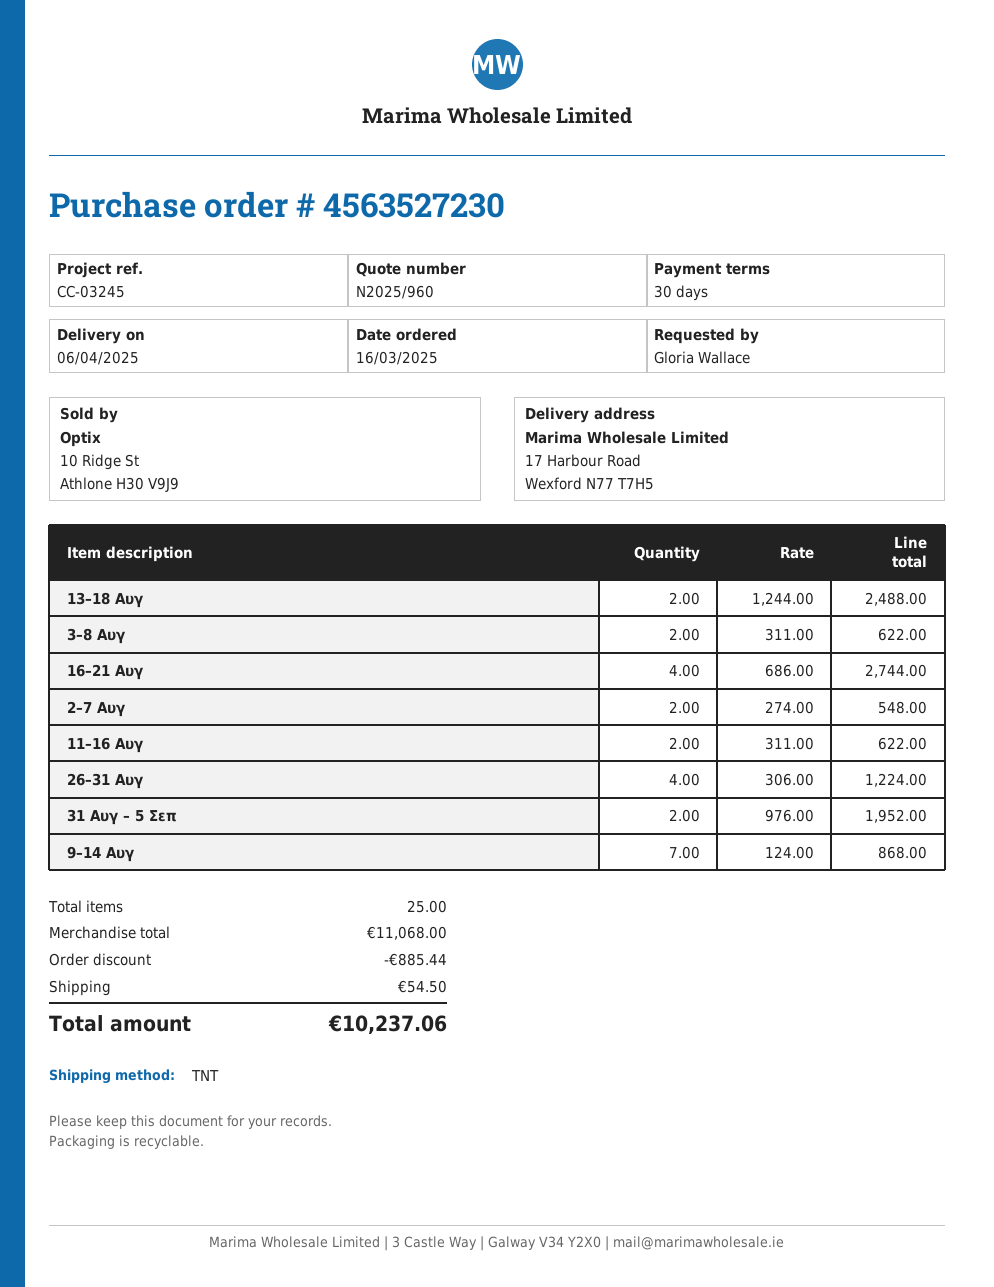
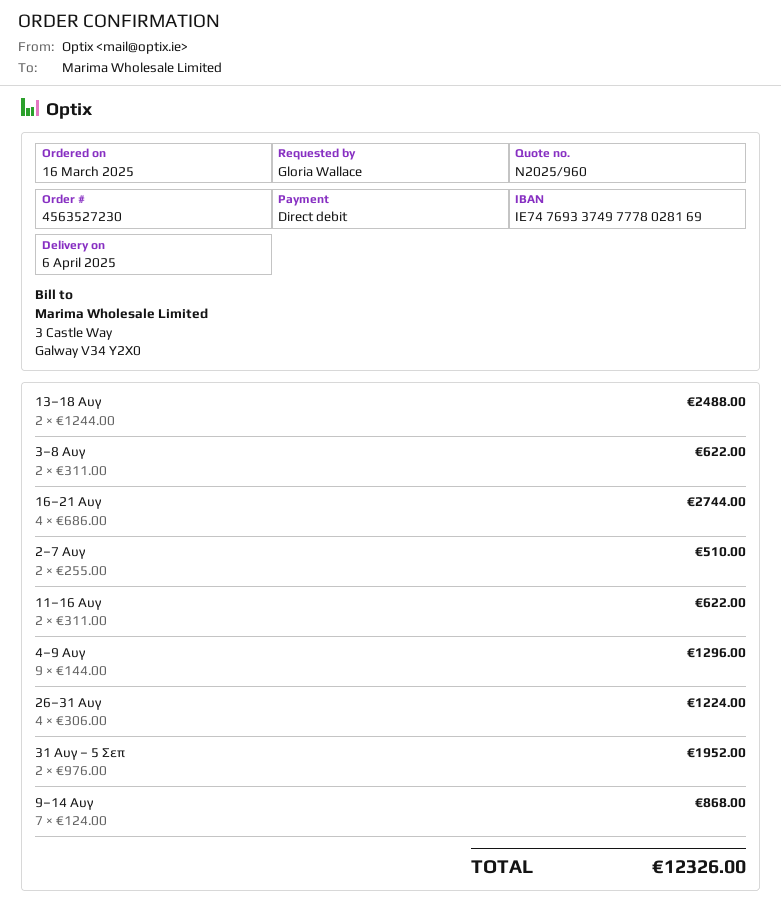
2–7 Αυγ: 2 x 274.00 = 548.00 -> 2 x 255.00 = 510.00
4–9 Αυγ: none -> 9 x 144.00 = 1296.00
discount: 885.44 -> none
shipping: 54.50 -> none
total: 10237.06 -> 12326.00

